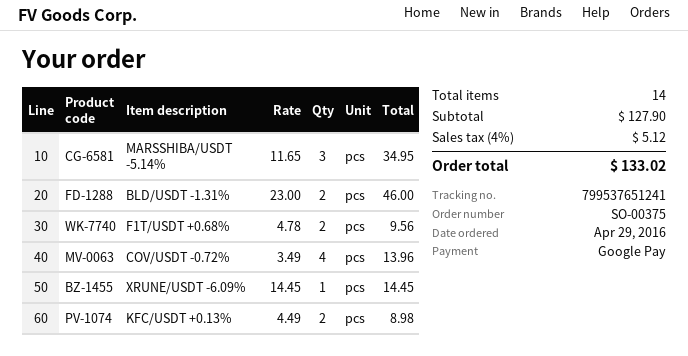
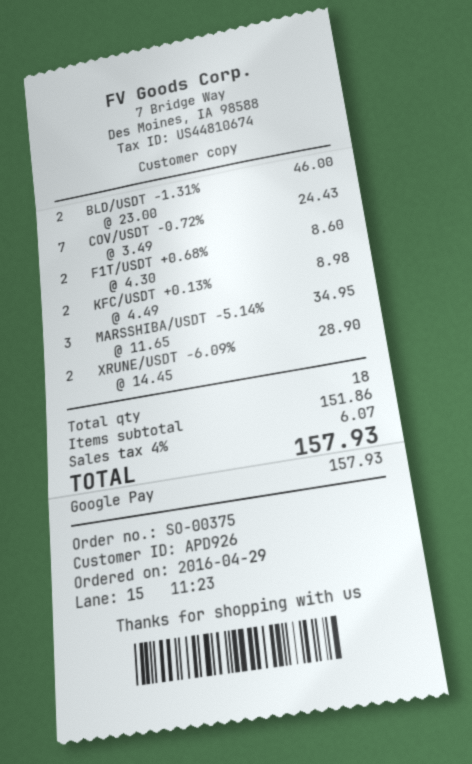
F1T/USDT +0.68%: 2 x 4.78 = 9.56 -> 2 x 4.30 = 8.60
COV/USDT -0.72%: 4 x 3.49 = 13.96 -> 7 x 3.49 = 24.43
XRUNE/USDT -6.09%: 1 x 14.45 = 14.45 -> 2 x 14.45 = 28.90
total quantity: 14 -> 18
subtotal: 127.90 -> 151.86
tax: 4% = 5.12 -> 4% = 6.07
total: 133.02 -> 157.93

